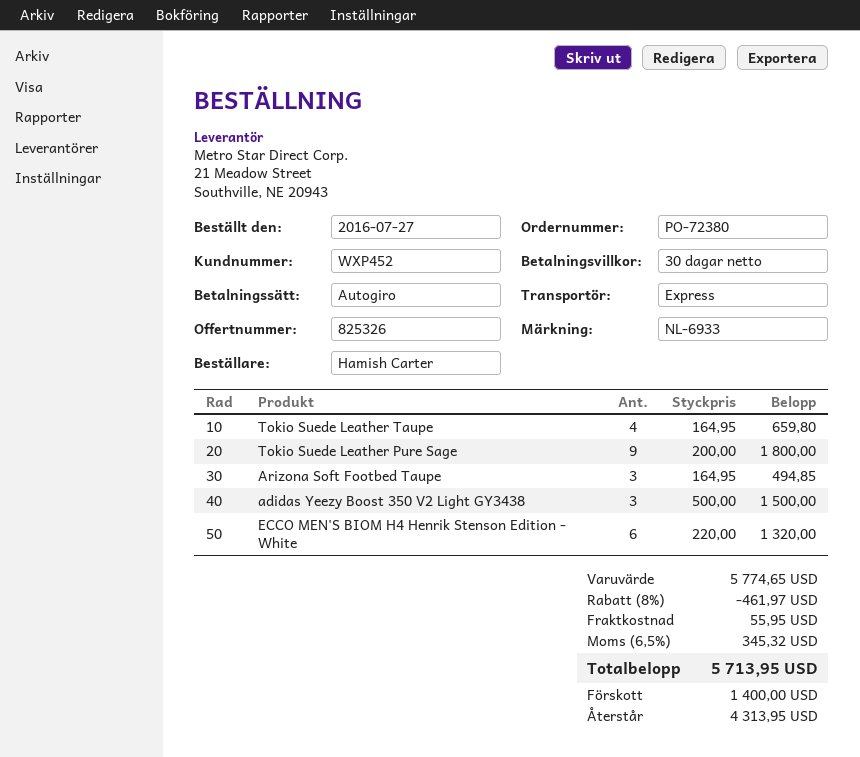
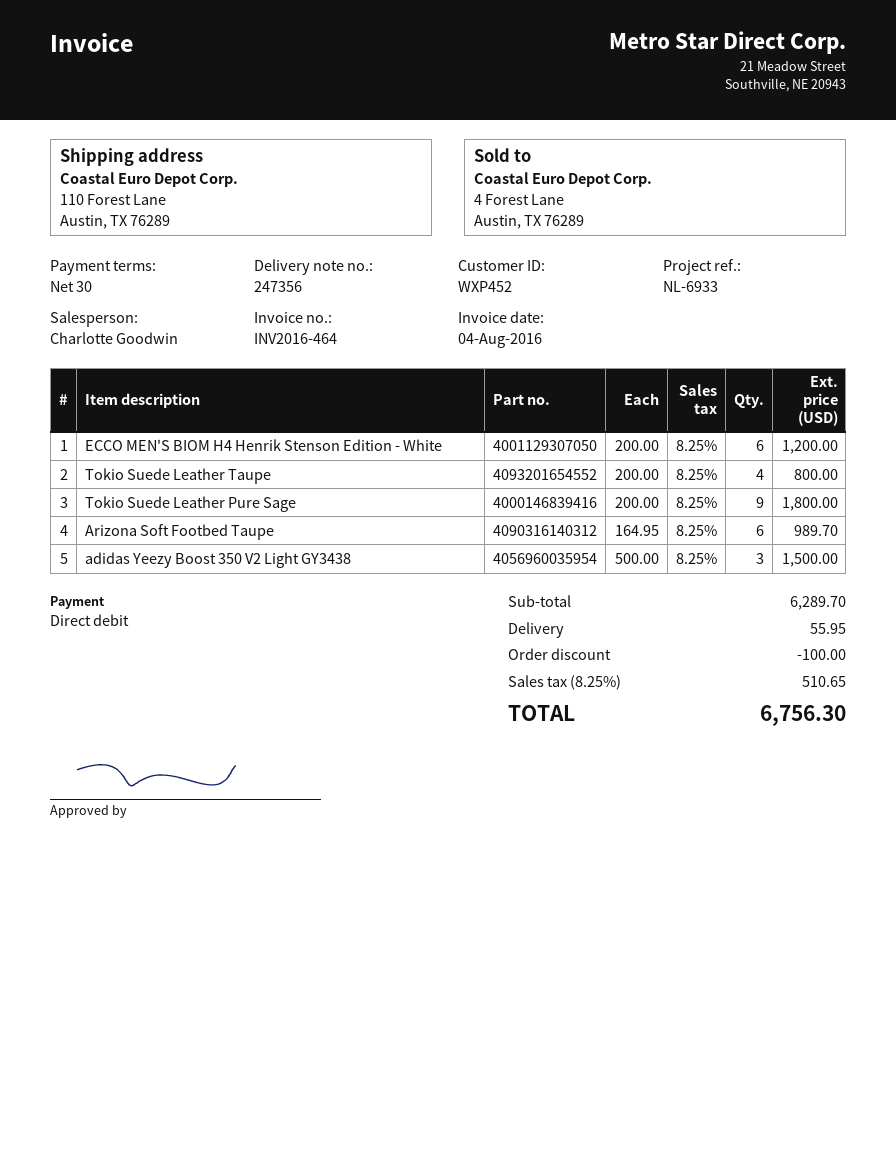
Tokio Suede Leather Taupe: 4 x 164.95 = 659.80 -> 4 x 200.00 = 800.00
Arizona Soft Footbed Taupe: 3 x 164.95 = 494.85 -> 6 x 164.95 = 989.70
ECCO MEN'S BIOM H4 Henrik Stenson Edition - White: 6 x 220.00 = 1320.00 -> 6 x 200.00 = 1200.00
subtotal: 5774.65 -> 6289.70
discount: 461.97 -> 100.00
tax: 6.5% = 345.32 -> 8.25% = 510.65
total: 5713.95 -> 6756.30

